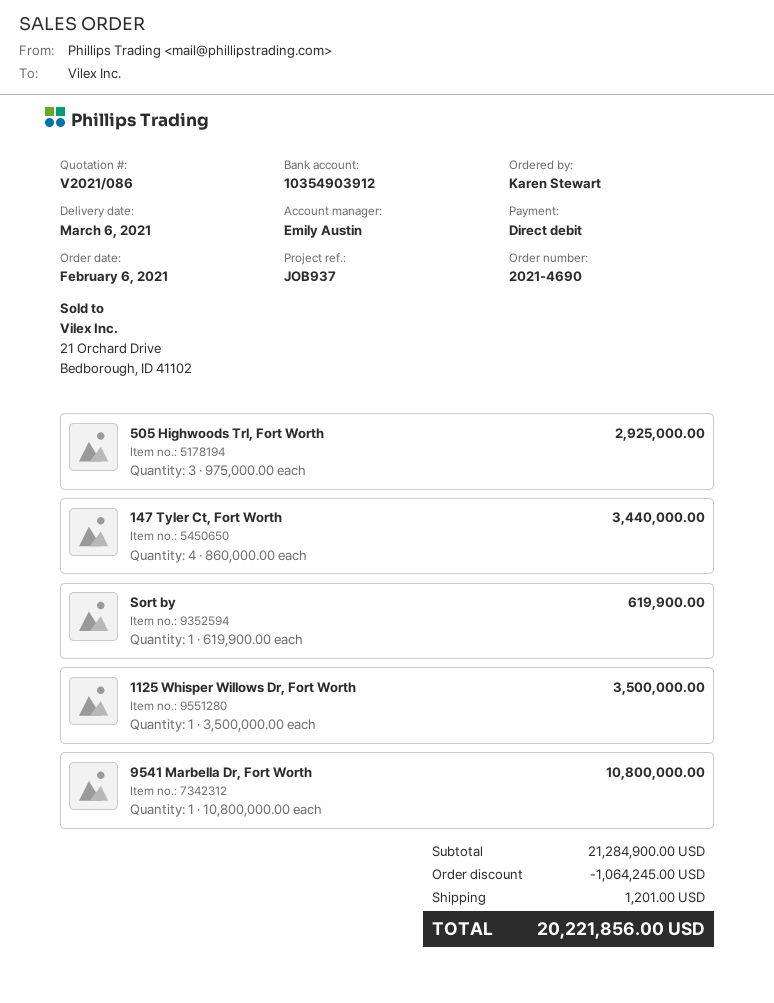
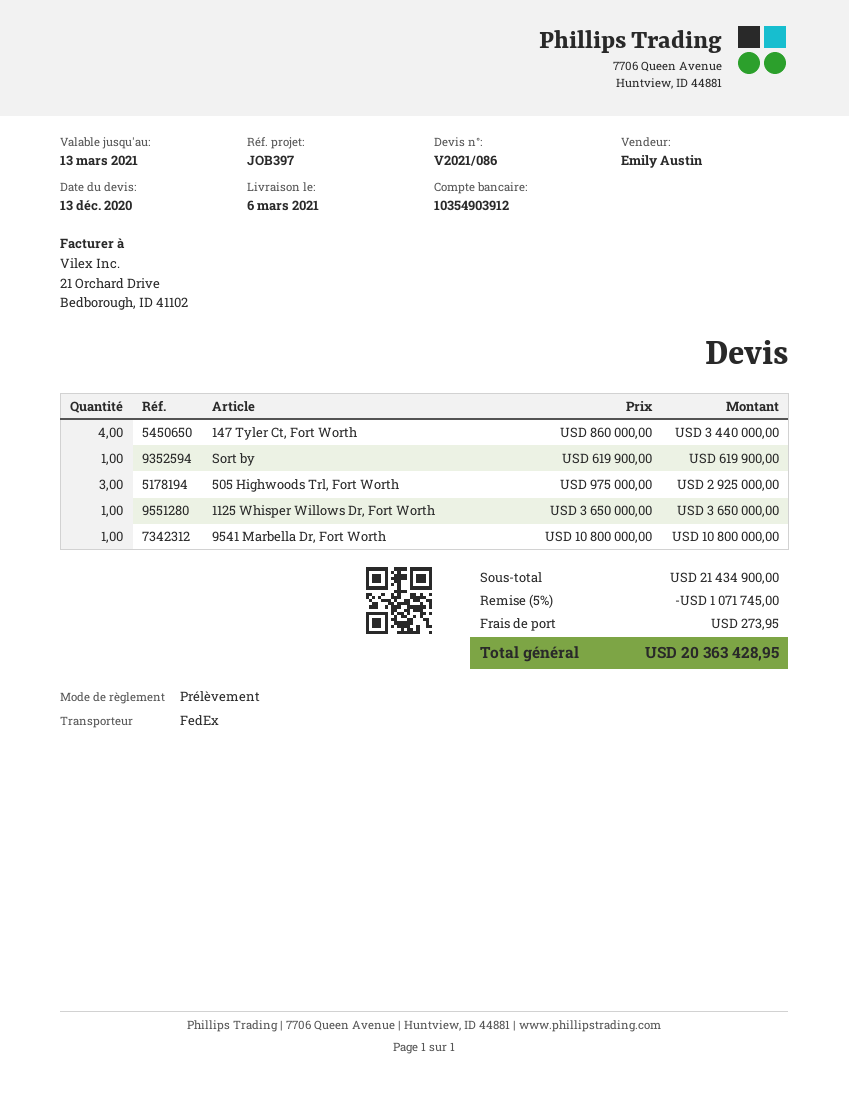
reference: JOB937 -> JOB397
1125 Whisper Willows Dr, Fort Worth: 1 x 3500000.00 = 3500000.00 -> 1 x 3650000.00 = 3650000.00
subtotal: 21284900.00 -> 21434900.00
discount: 1064245.00 -> 1071745.00
shipping: 1201.00 -> 273.95
total: 20221856.00 -> 20363428.95

